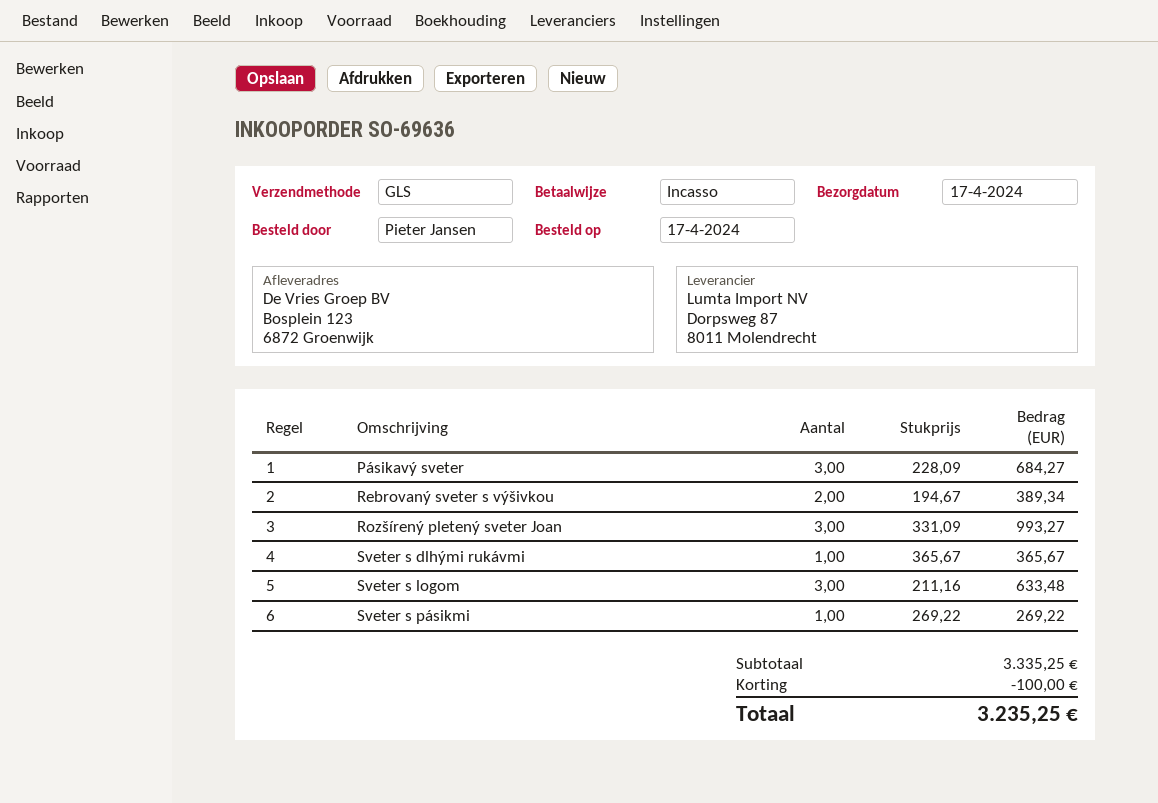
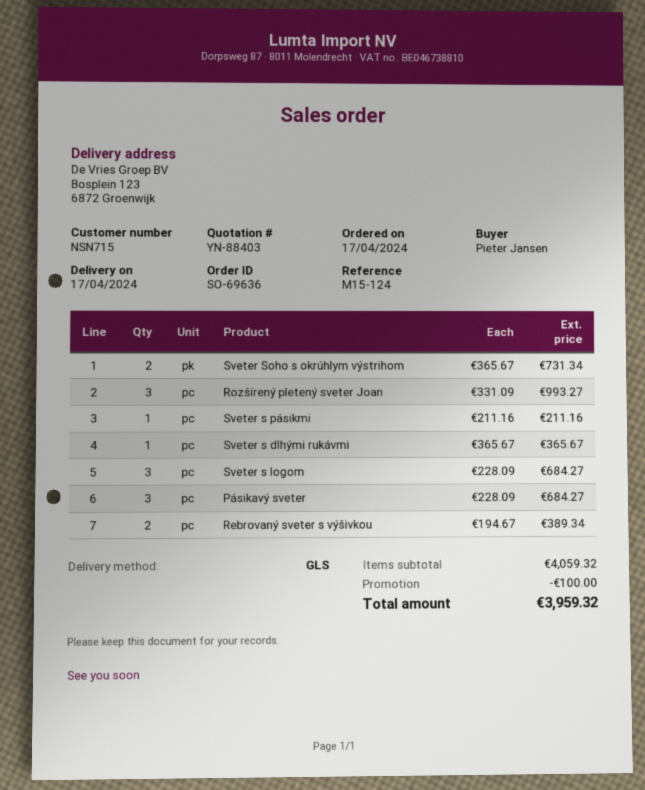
Sveter s logom: 3 x 211.16 = 633.48 -> 3 x 228.09 = 684.27
Sveter s pásikmi: 1 x 269.22 = 269.22 -> 1 x 211.16 = 211.16
Sveter Soho s okrúhlym výstrihom: none -> 2 x 365.67 = 731.34
subtotal: 3335.25 -> 4059.32
total: 3235.25 -> 3959.32

